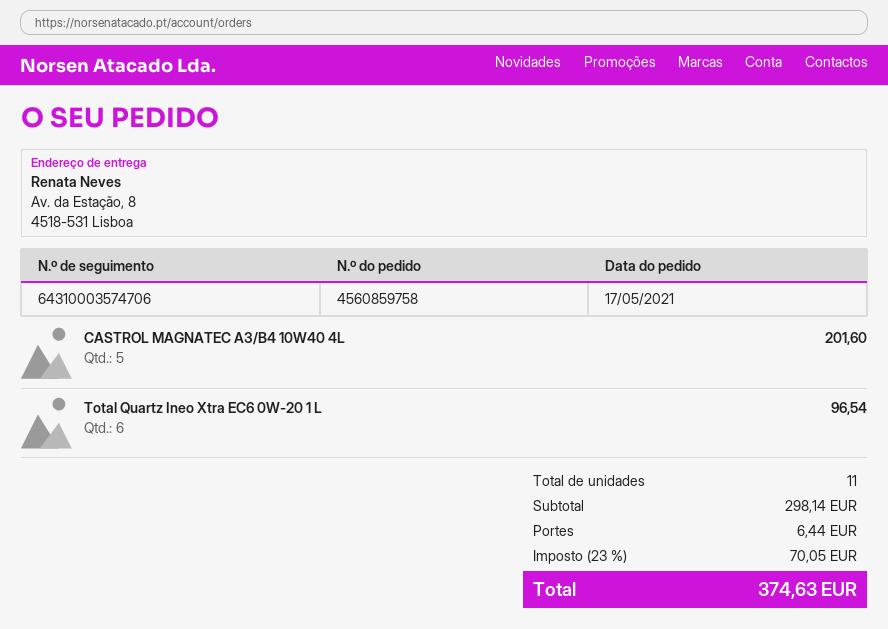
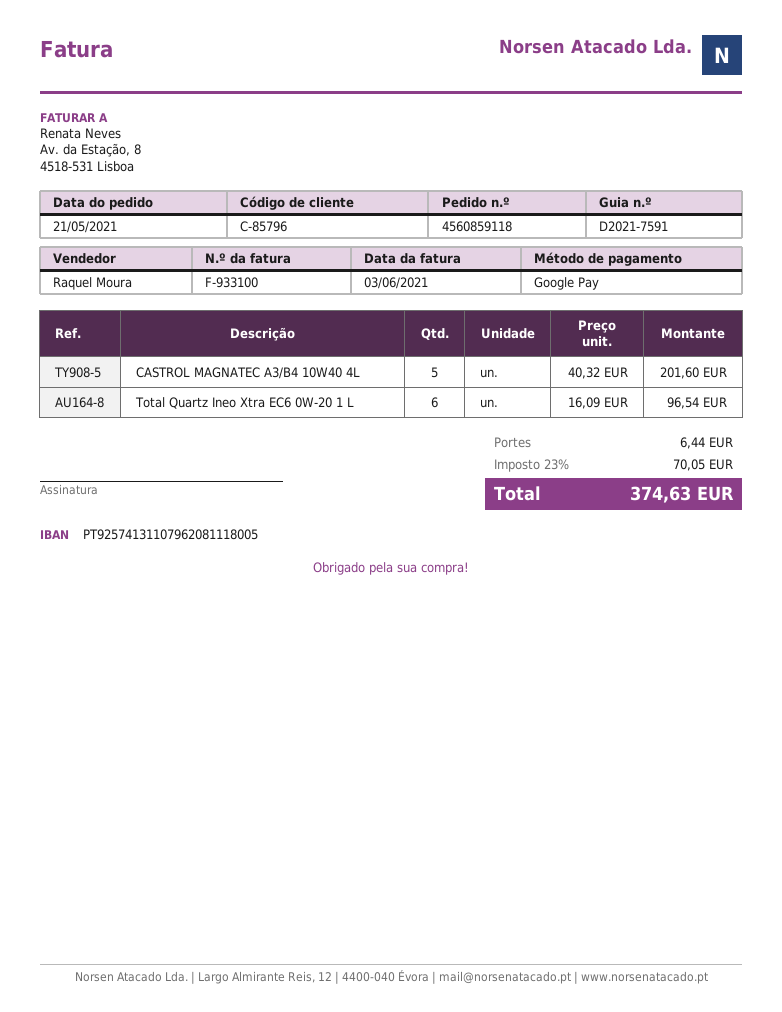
order number: 4560859758 -> 4560859118
order date: 2021-05-17 -> 2021-05-21

